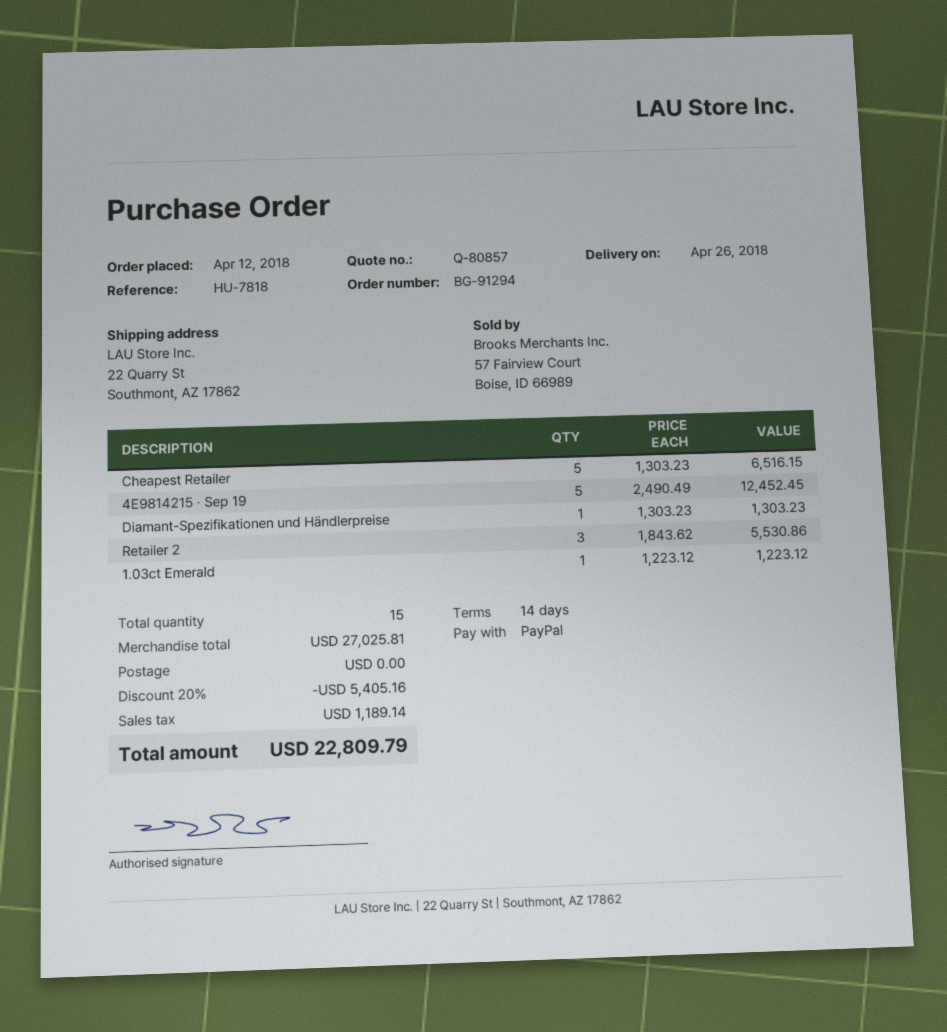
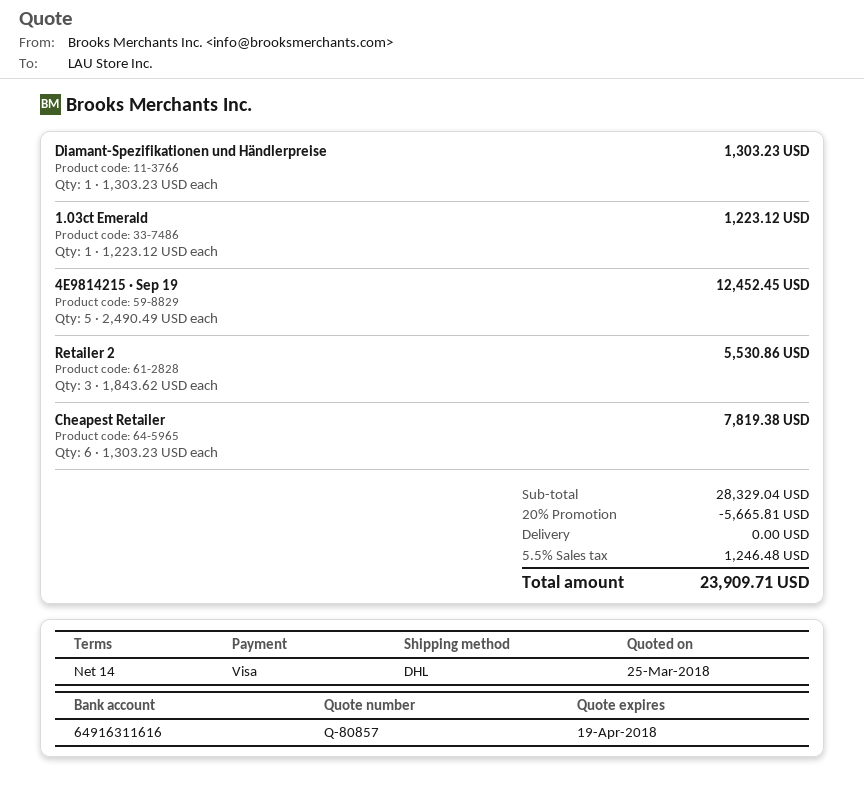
payment method: PayPal -> Visa
Cheapest Retailer: 5 x 1303.23 = 6516.15 -> 6 x 1303.23 = 7819.38
subtotal: 27025.81 -> 28329.04
discount: 20% = 5405.16 -> 20% = 5665.81
tax: 1189.14 -> 1246.48
total: 22809.79 -> 23909.71

